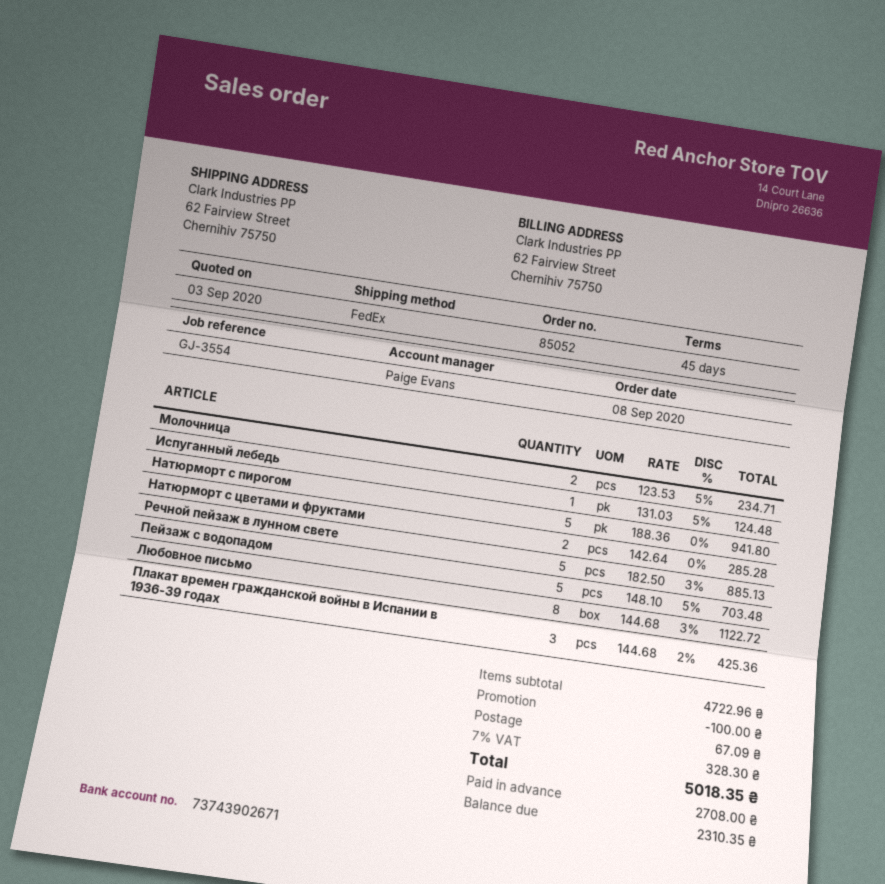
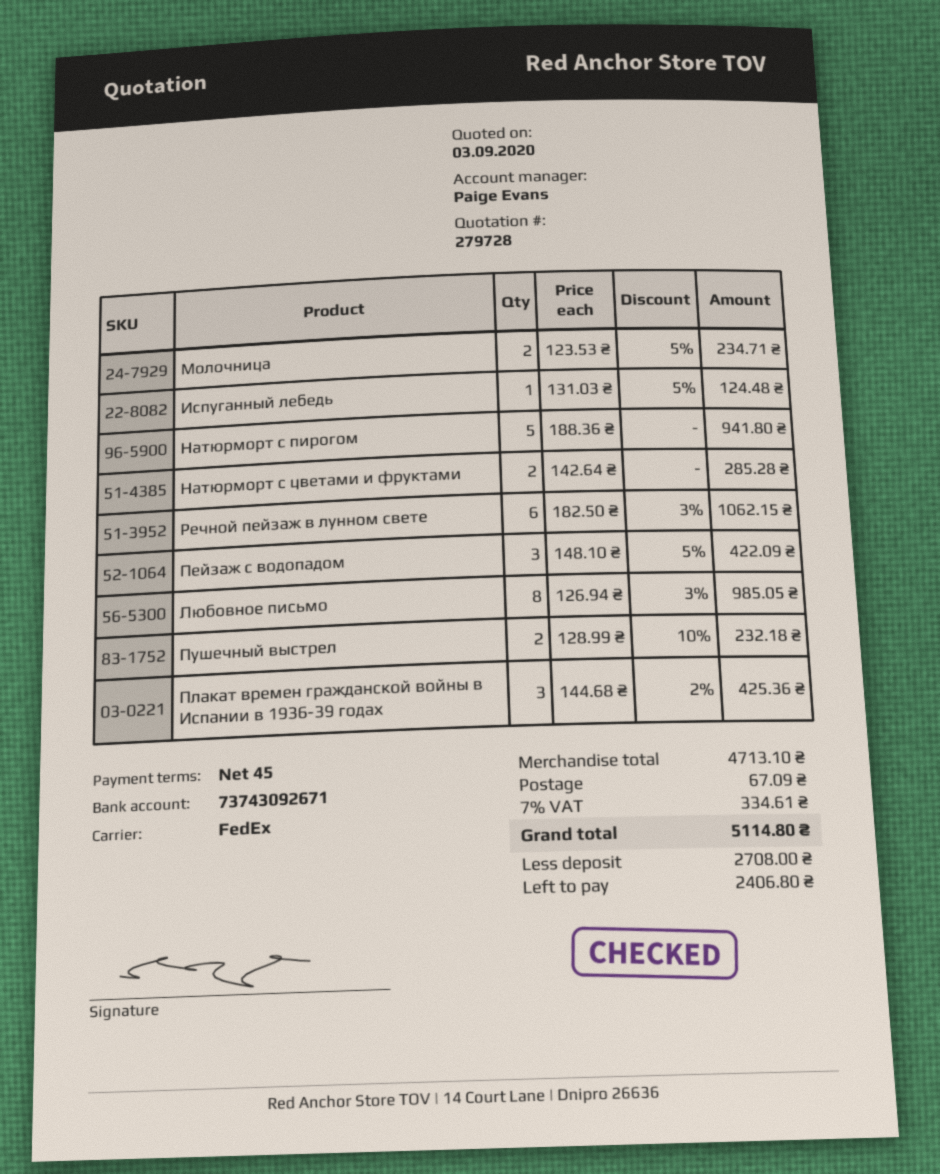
bank account: 73743902671 -> 73743092671
Речной пейзаж в лунном свете: 5 x 182.50 - 3% = 885.13 -> 6 x 182.50 - 3% = 1062.15
Пейзаж с водопадом: 5 x 148.10 - 5% = 703.48 -> 3 x 148.10 - 5% = 422.09
Любовное письмо: 8 x 144.68 - 3% = 1122.72 -> 8 x 126.94 - 3% = 985.05
Пушечный выстрел: none -> 2 x 128.99 - 10% = 232.18
subtotal: 4722.96 -> 4713.10
discount: 100.00 -> none
tax: 7% = 328.30 -> 7% = 334.61
total: 5018.35 -> 5114.80
balance: 2310.35 -> 2406.80

